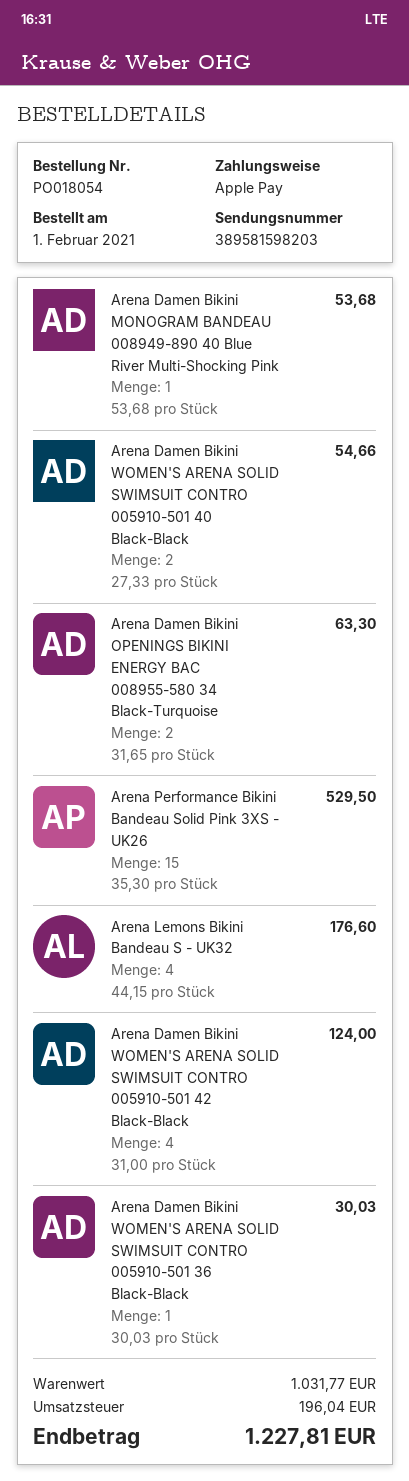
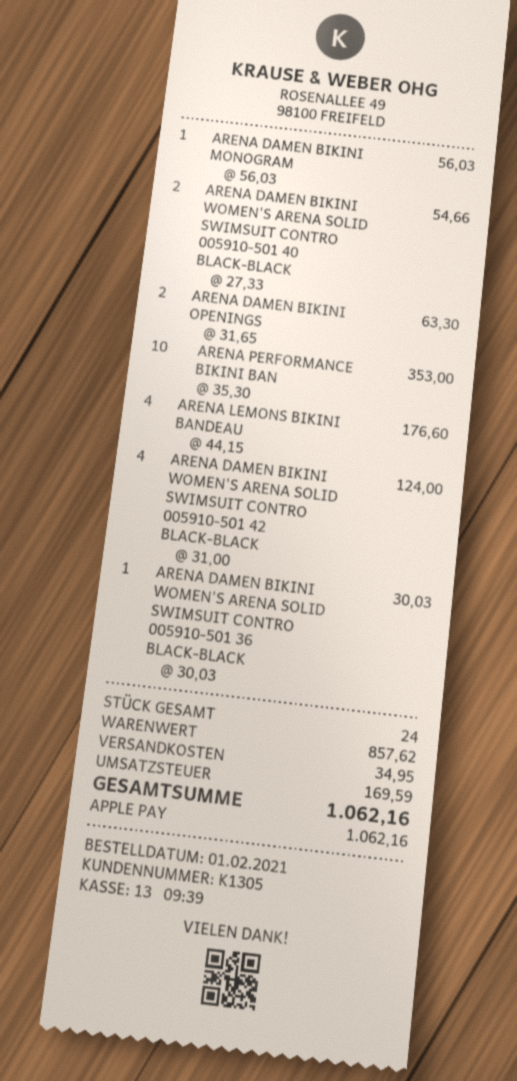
Arena Damen Bikini MONOGRAM BANDEAU 008949-890 40 Blue River Multi-Shocking Pink: 1 x 53.68 = 53.68 -> 1 x 56.03 = 56.03
Arena Performance Bikini Bandeau Solid Pink 3XS - UK26: 15 x 35.30 = 529.50 -> 10 x 35.30 = 353.00
subtotal: 1031.77 -> 857.62
shipping: none -> 34.95
tax: 196.04 -> 169.59
total: 1227.81 -> 1062.16

